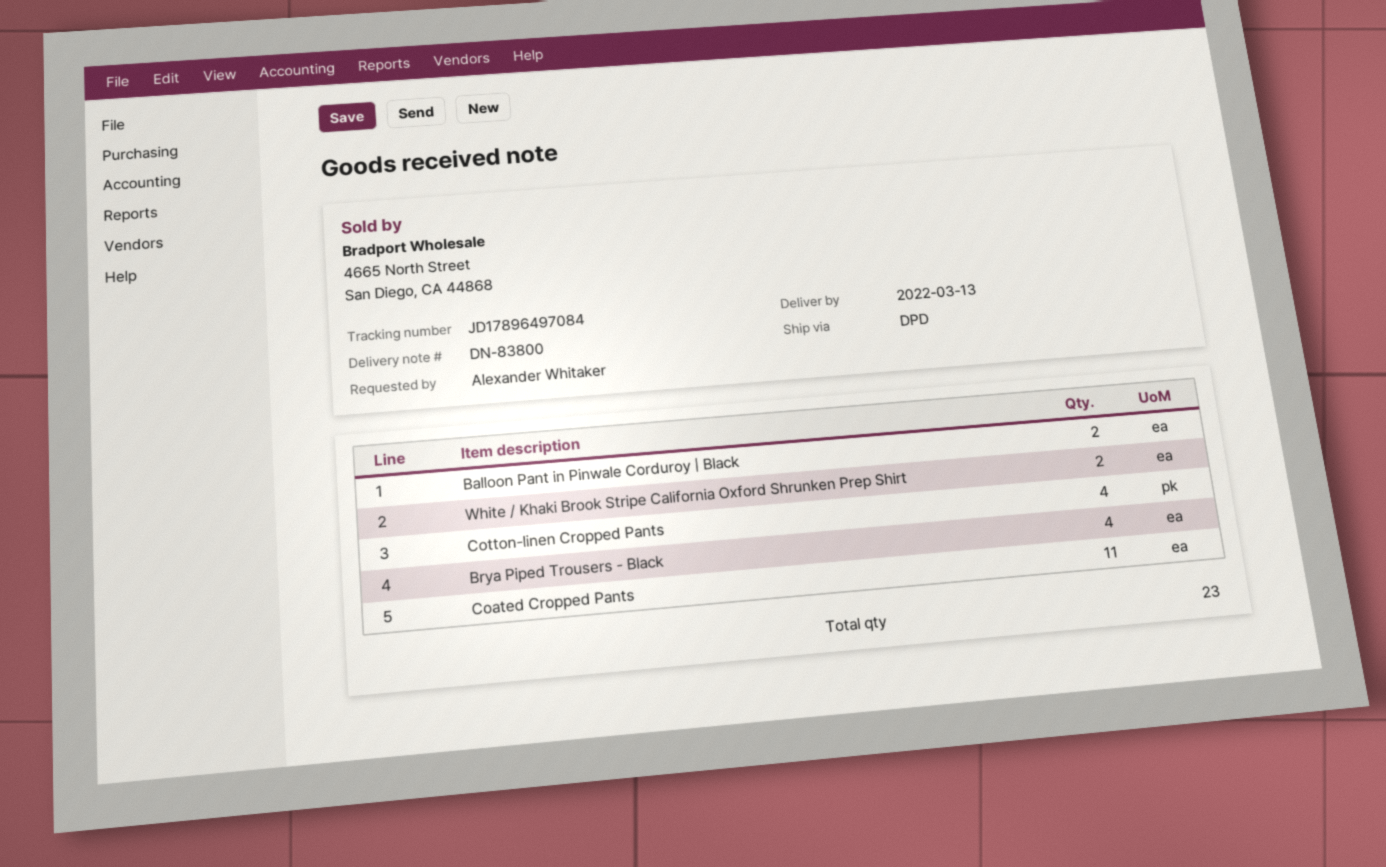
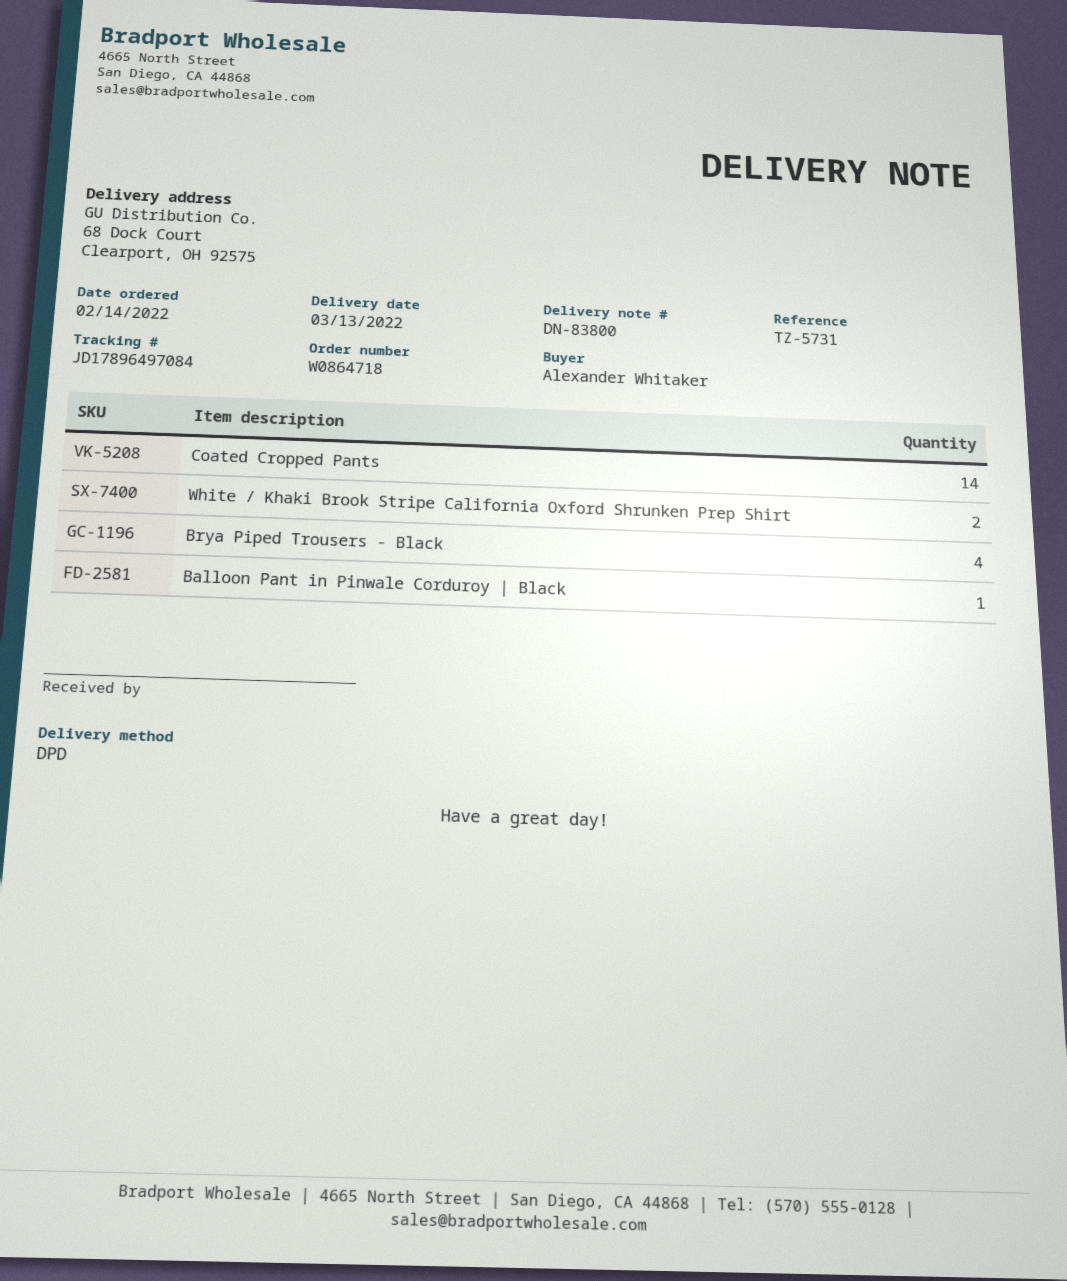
Balloon Pant in Pinwale Corduroy | Black: 2 -> 1
Cotton-linen Cropped Pants: 4 -> none
Coated Cropped Pants: 11 -> 14

